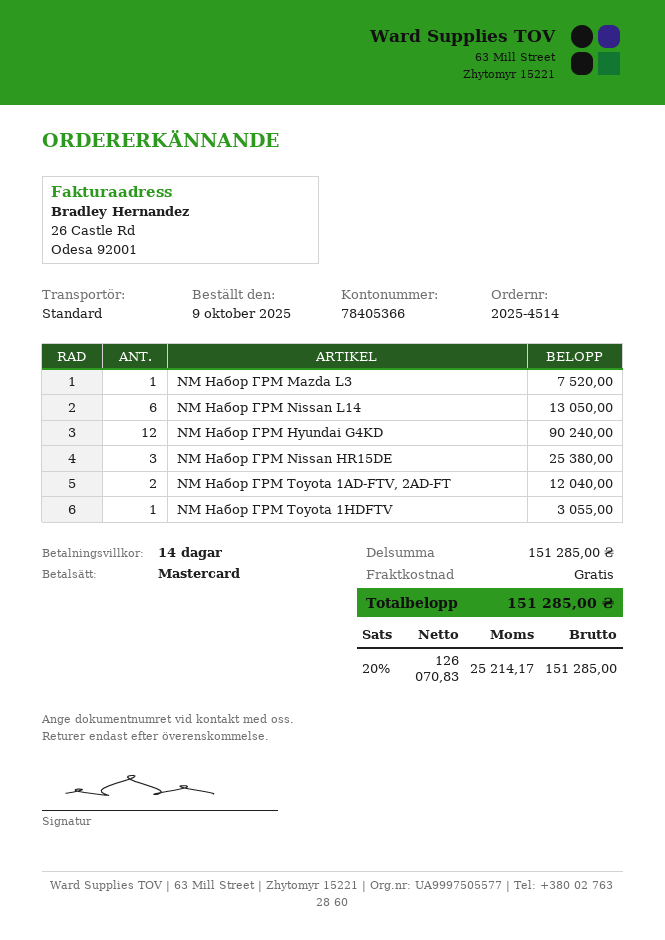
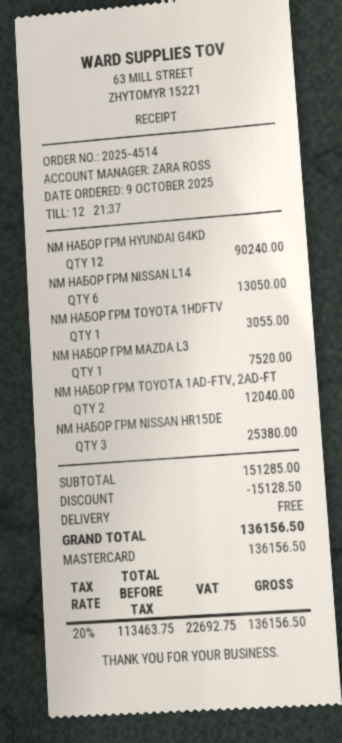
discount: none -> 15128.50
net: 126070.83 -> 113463.75
tax: 20% = 25214.17 -> 20% = 22692.75
total: 151285.00 -> 136156.50

